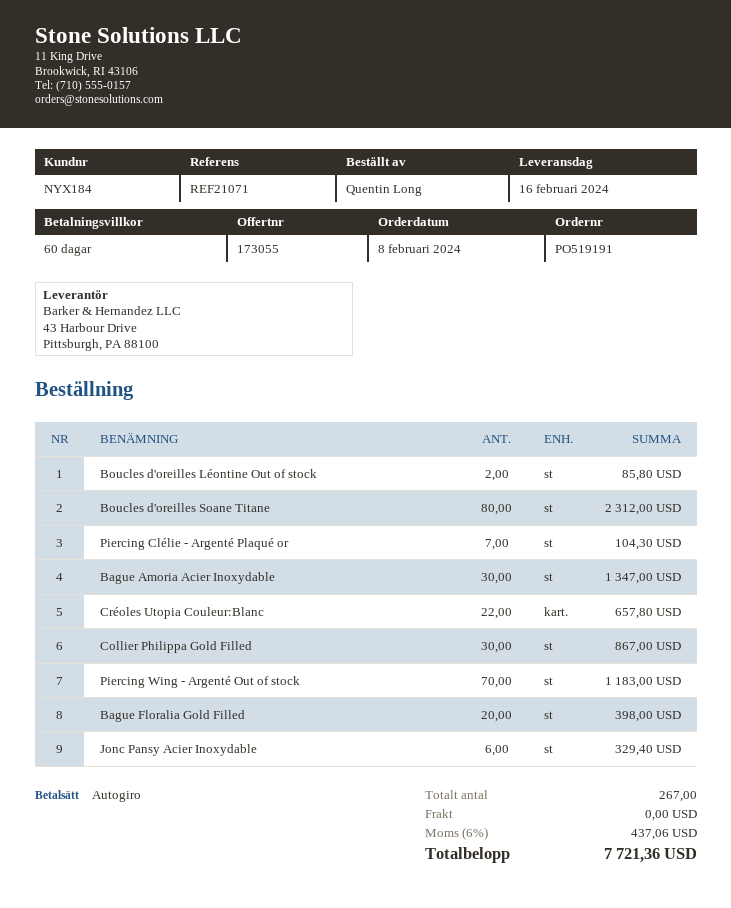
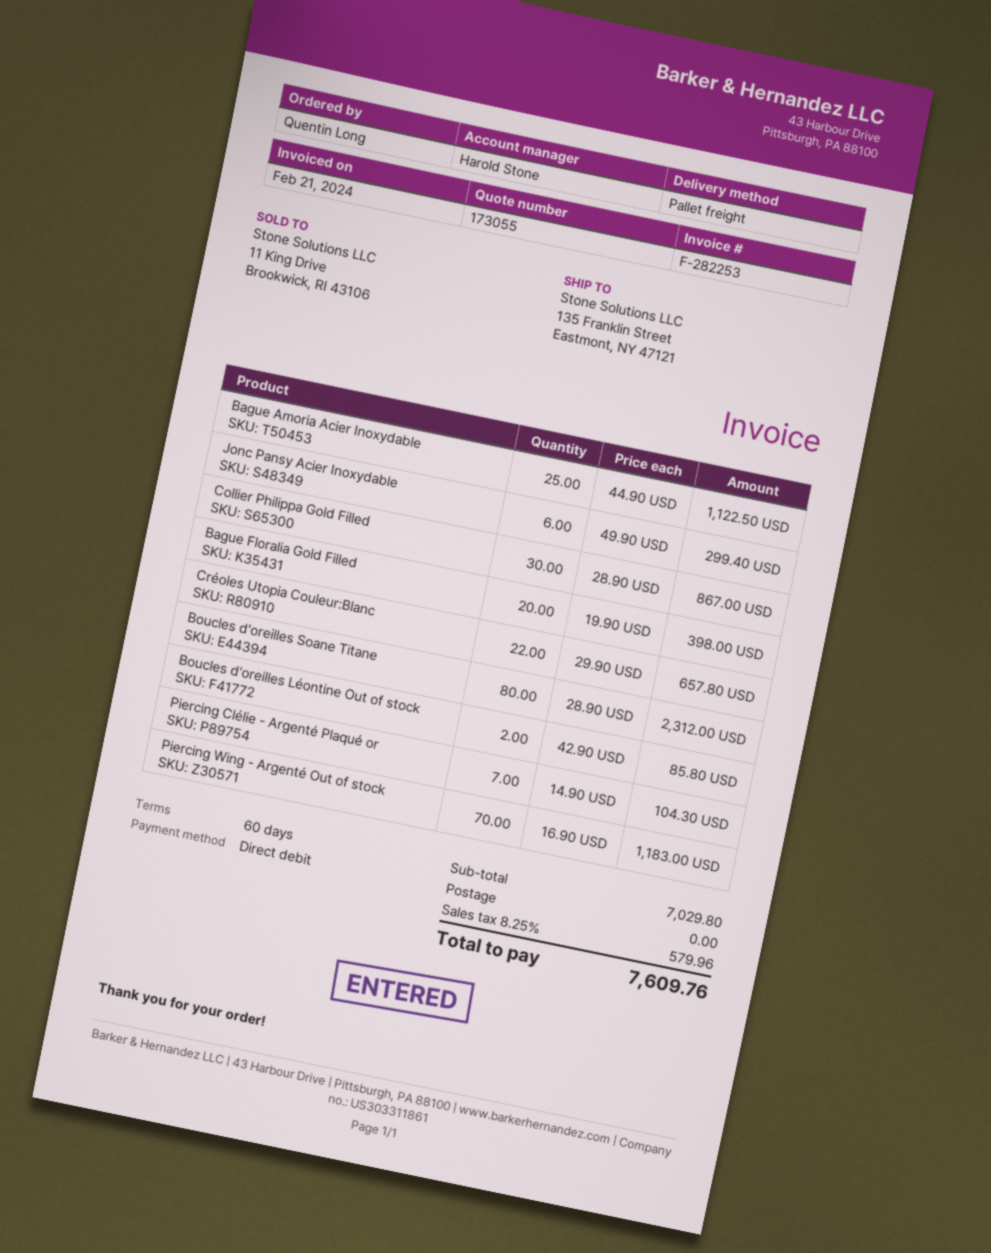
Bague Amoria Acier Inoxydable: 30 for 1347.00 -> 25 for 1122.50
Jonc Pansy Acier Inoxydable: 6 for 329.40 -> 6 for 299.40
tax: 6% = 437.06 -> 8.25% = 579.96
total: 7721.36 -> 7609.76

